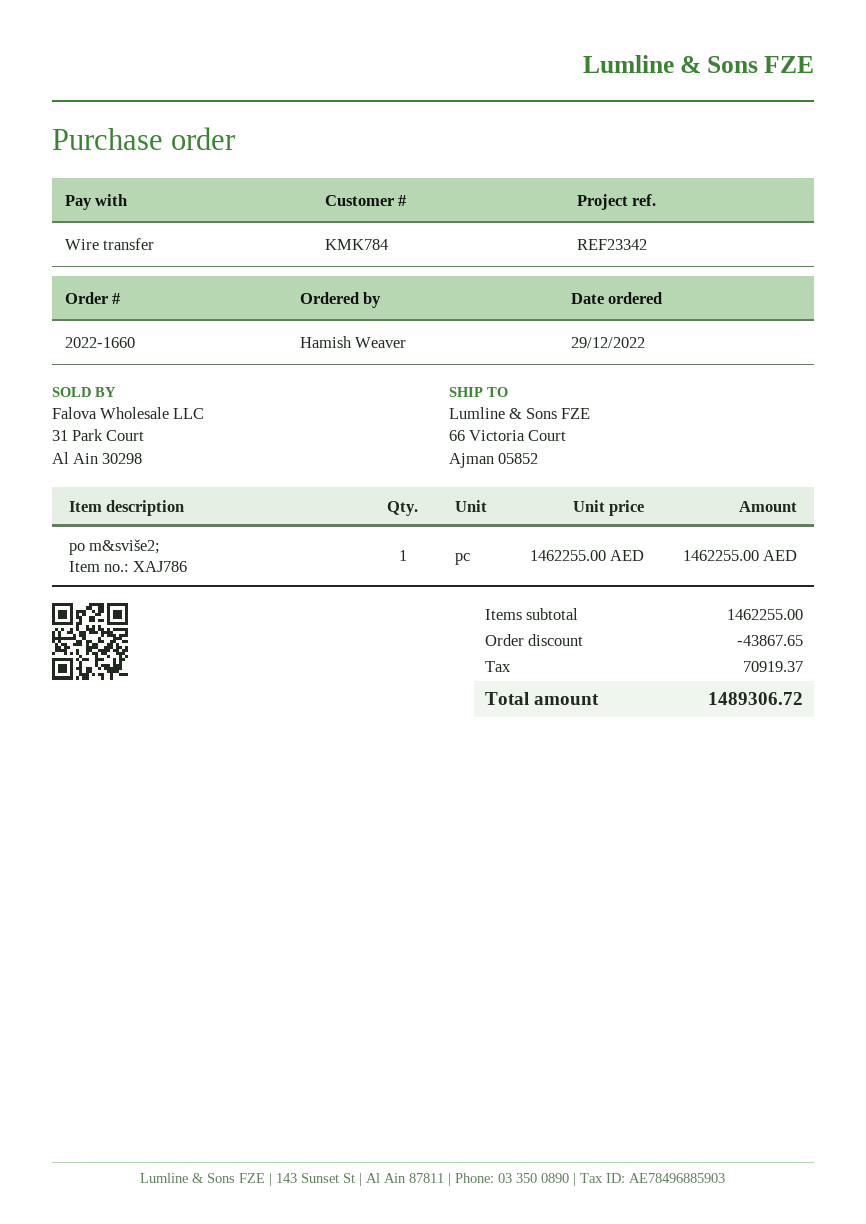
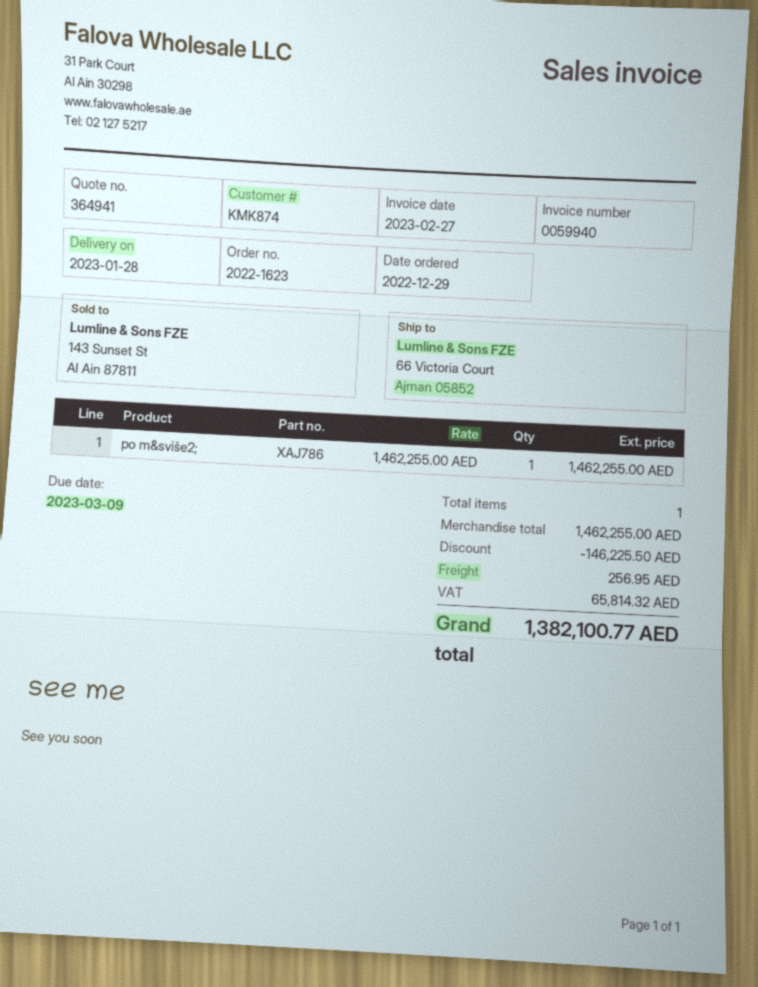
order number: 2022-1660 -> 2022-1623
customer number: KMK784 -> KMK874
discount: 43867.65 -> 146225.50
shipping: none -> 256.95
tax: 70919.37 -> 65814.32
total: 1489306.72 -> 1382100.77

